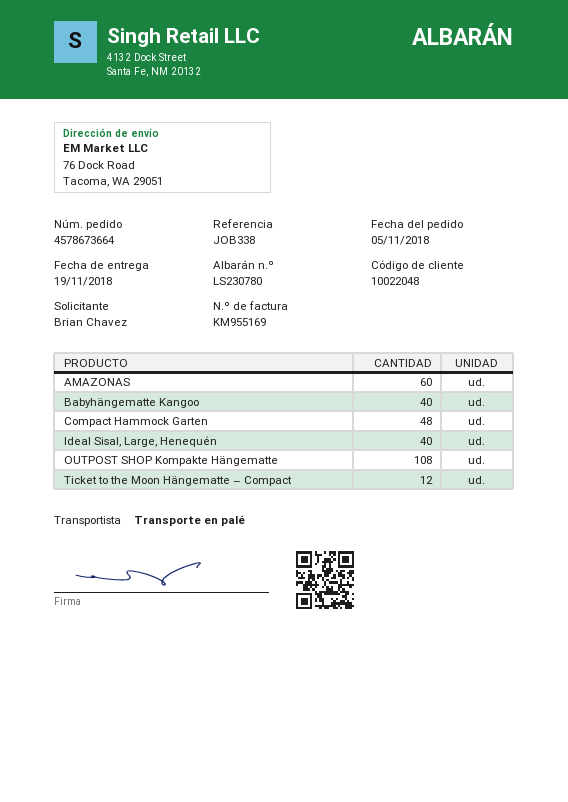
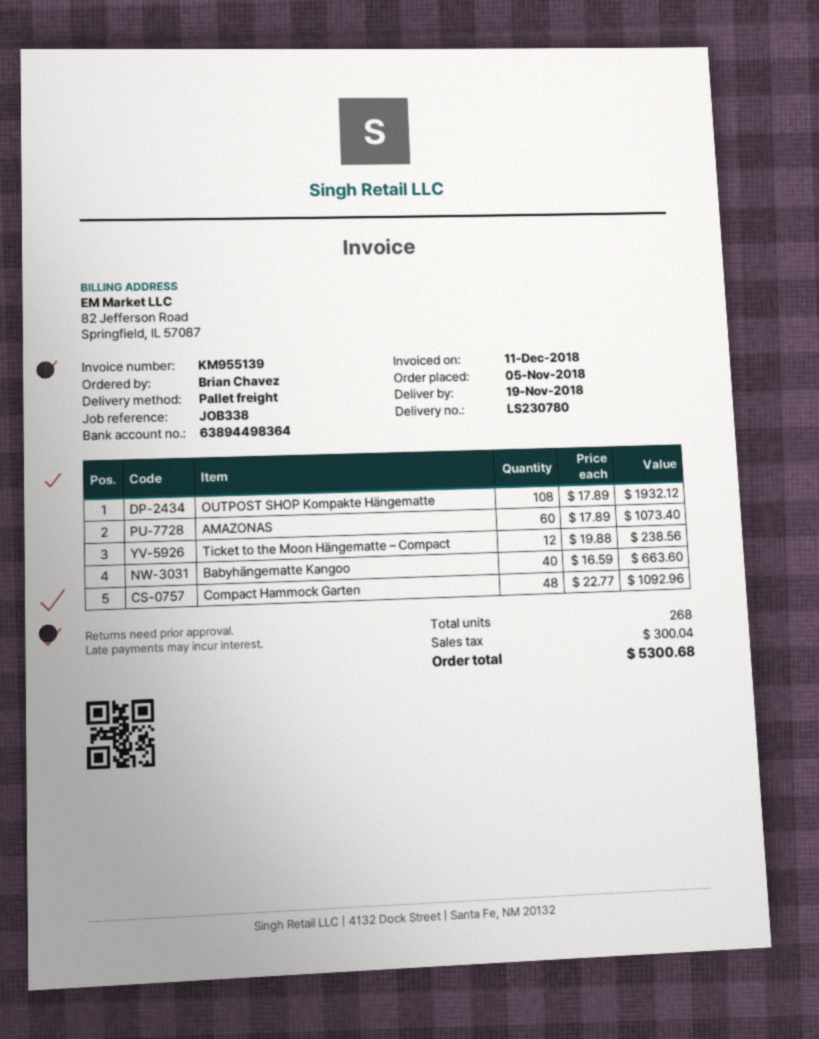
invoice number: KM955169 -> KM955139
Ideal Sisal, Large, Henequén: 40 -> none

